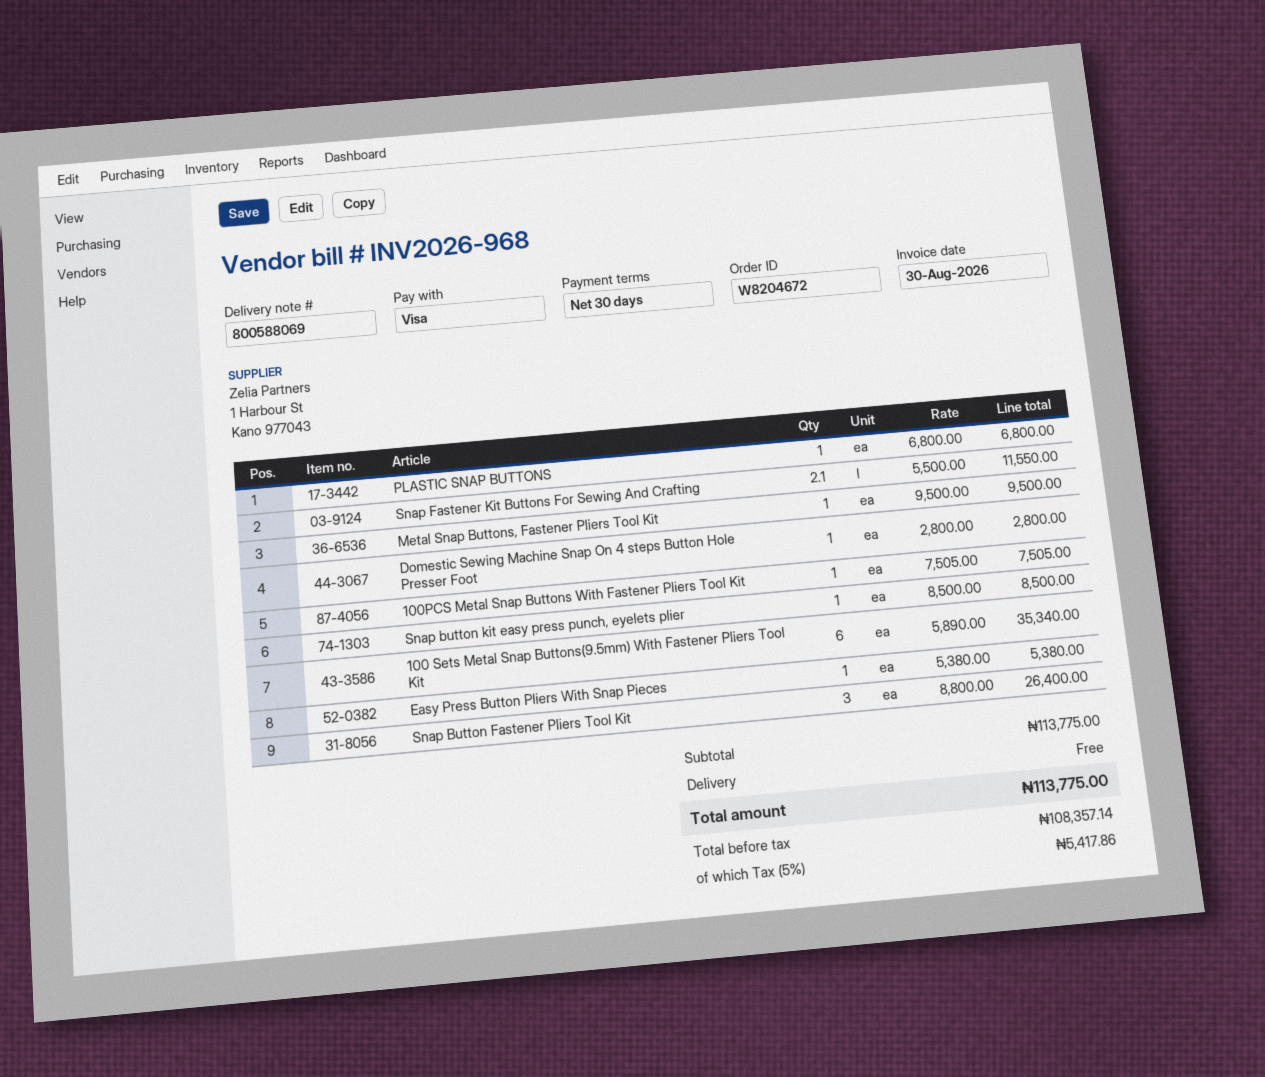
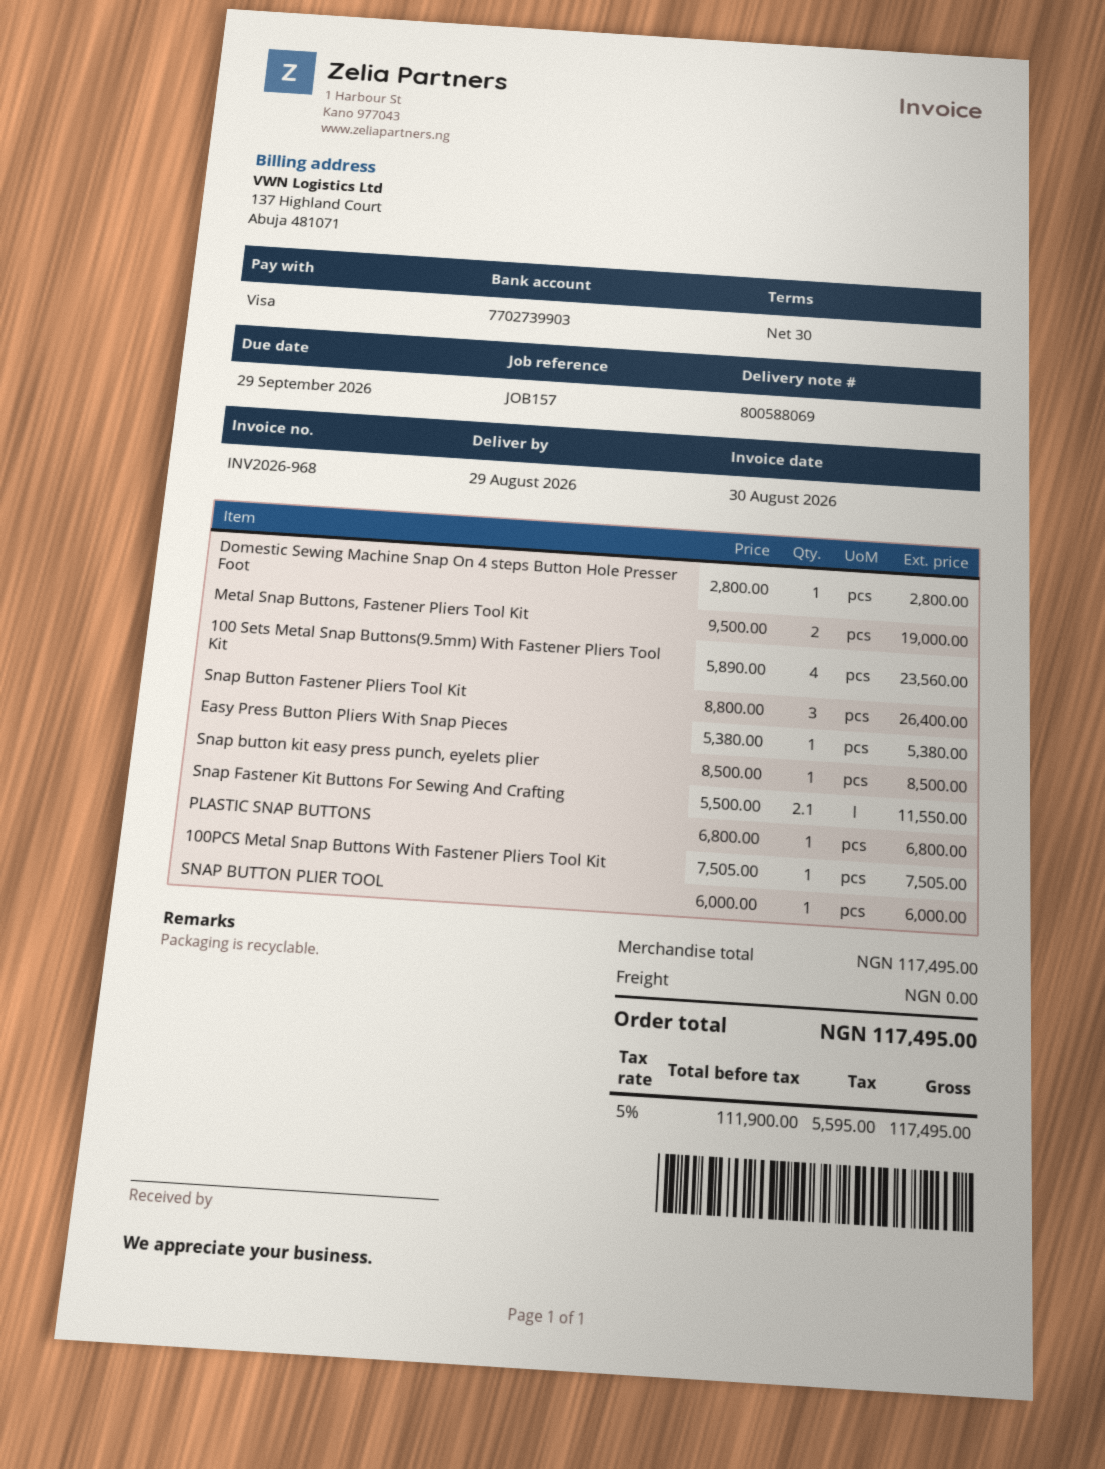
Metal Snap Buttons, Fastener Pliers Tool Kit: 1 x 9500.00 = 9500.00 -> 2 x 9500.00 = 19000.00
100 Sets Metal Snap Buttons(9.5mm) With Fastener Pliers Tool Kit: 6 x 5890.00 = 35340.00 -> 4 x 5890.00 = 23560.00
SNAP BUTTON PLIER TOOL: none -> 1 x 6000.00 = 6000.00
subtotal: 113775.00 -> 117495.00
net: 108357.14 -> 111900.00
tax: 5% = 5417.86 -> 5% = 5595.00
total: 113775.00 -> 117495.00

